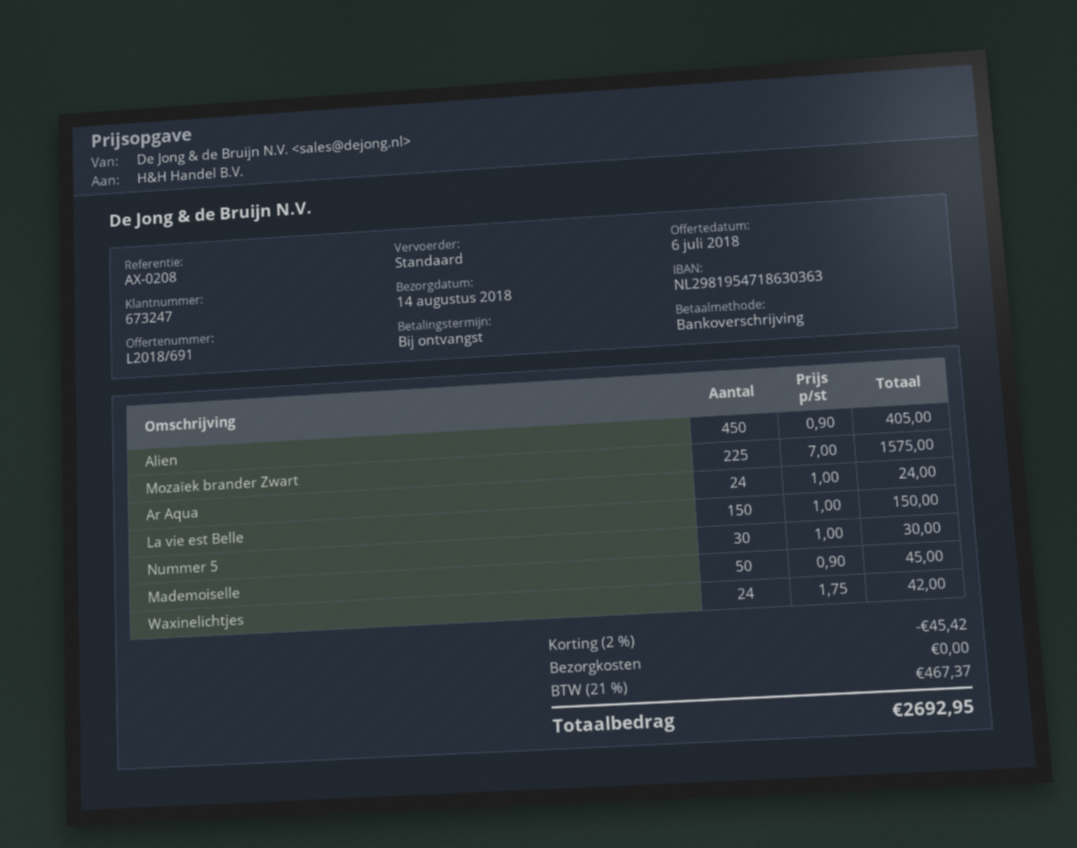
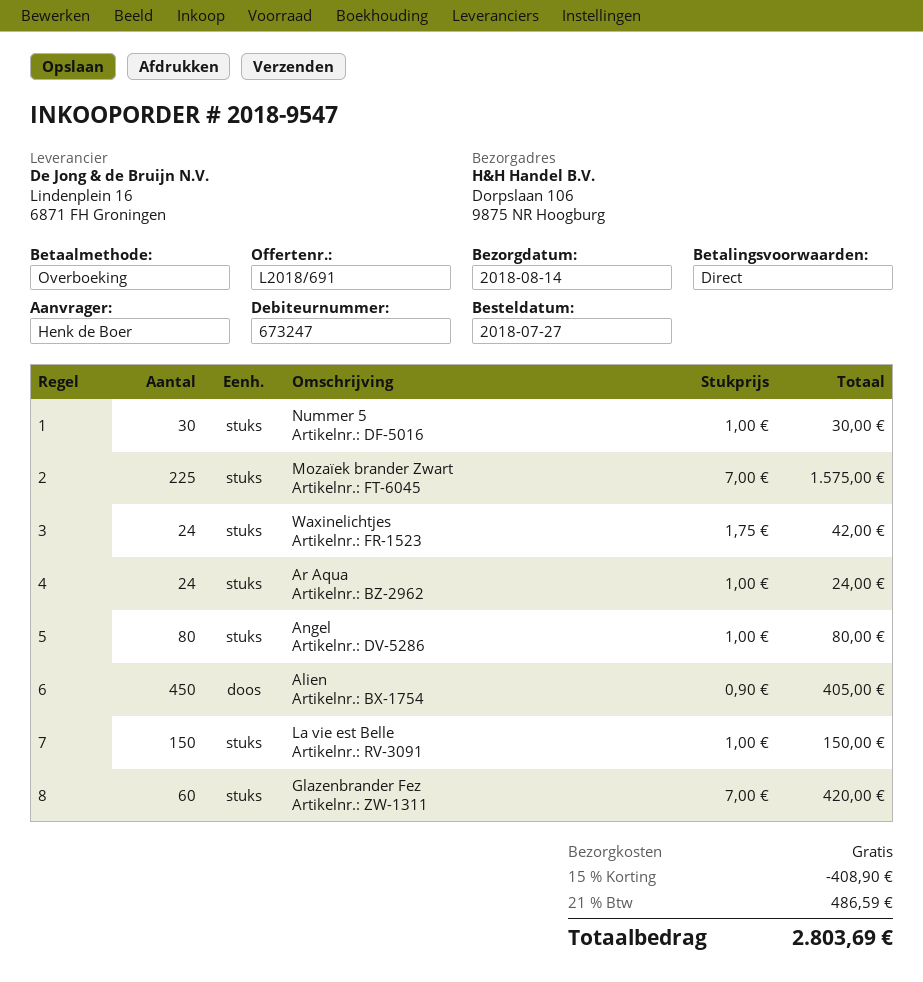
Mademoiselle: 50 x 0.90 = 45.00 -> none
Angel: none -> 80 x 1.00 = 80.00
Glazenbrander Fez: none -> 60 x 7.00 = 420.00
discount: 2% = 45.42 -> 15% = 408.90
tax: 21% = 467.37 -> 21% = 486.59
total: 2692.95 -> 2803.69

